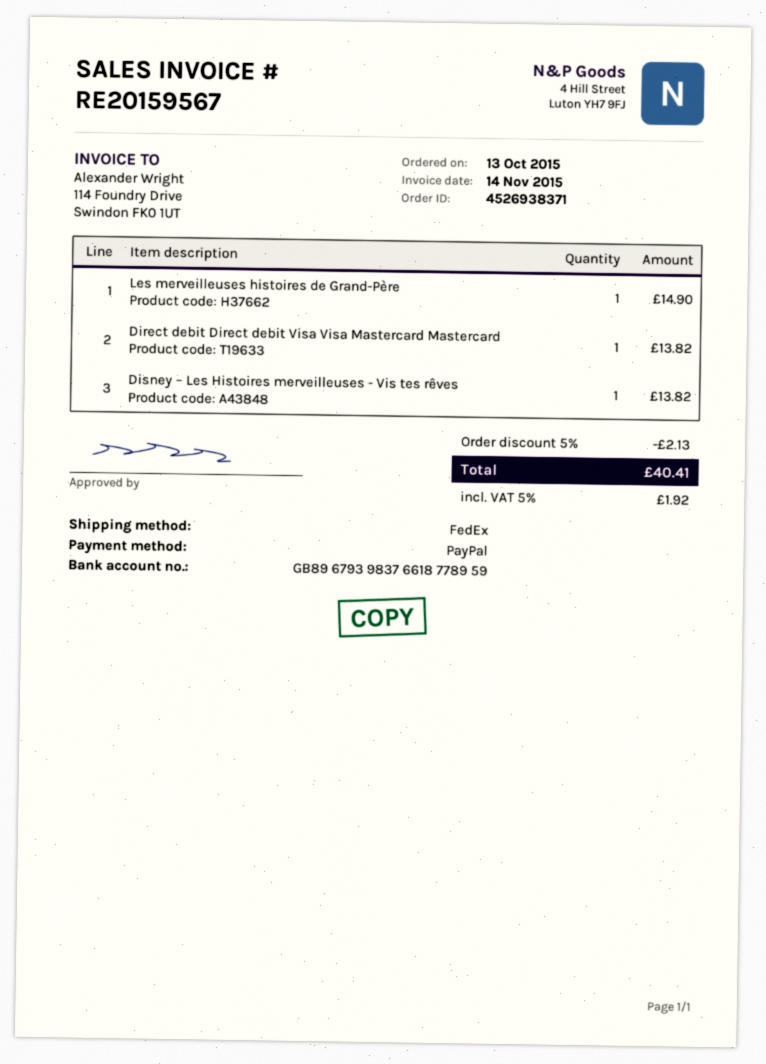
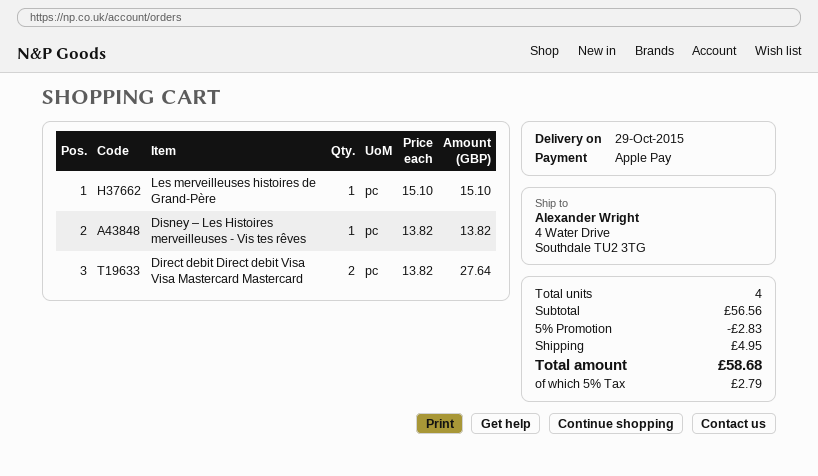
payment method: PayPal -> Apple Pay
Les merveilleuses histoires de Grand-Père: 1 for 14.90 -> 1 for 15.10
Direct debit Direct debit Visa Visa Mastercard Mastercard: 1 for 13.82 -> 2 for 27.64
discount: 5% = 2.13 -> 5% = 2.83
shipping: none -> 4.95
tax: 5% = 1.92 -> 5% = 2.79
total: 40.41 -> 58.68

